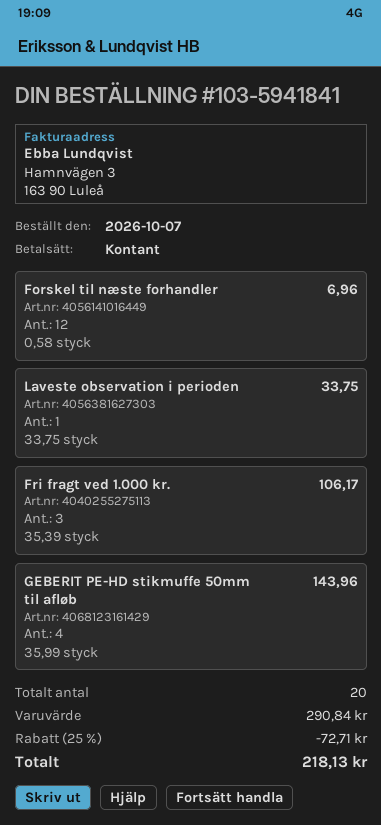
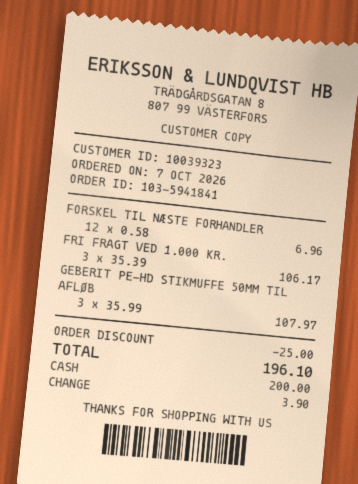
Laveste observation i perioden: 1 x 33.75 = 33.75 -> none
GEBERIT PE-HD stikmuffe 50mm til afløb: 4 x 35.99 = 143.96 -> 3 x 35.99 = 107.97
discount: 72.71 -> 25.00
total: 218.13 -> 196.10

